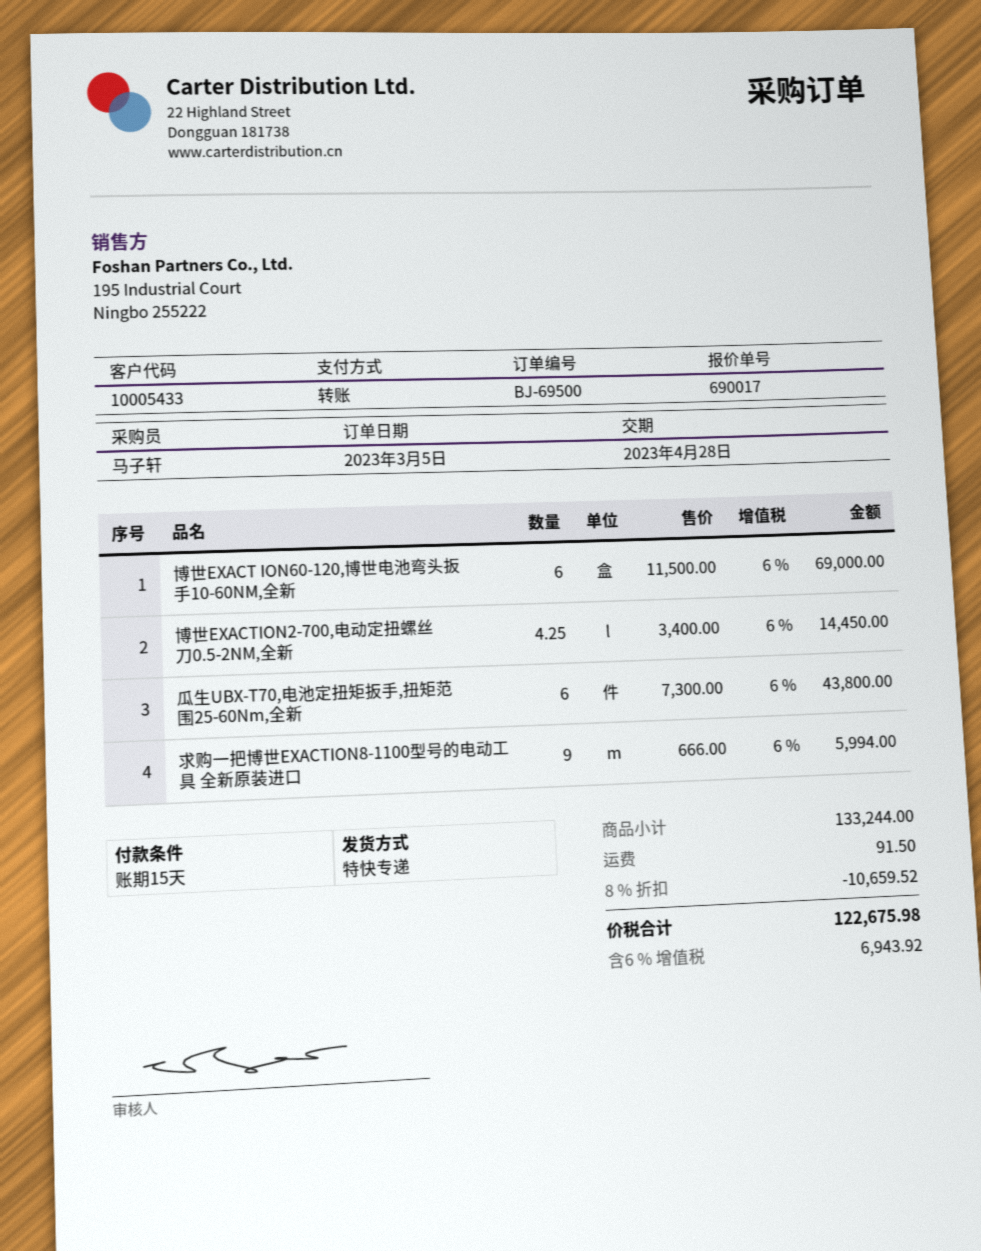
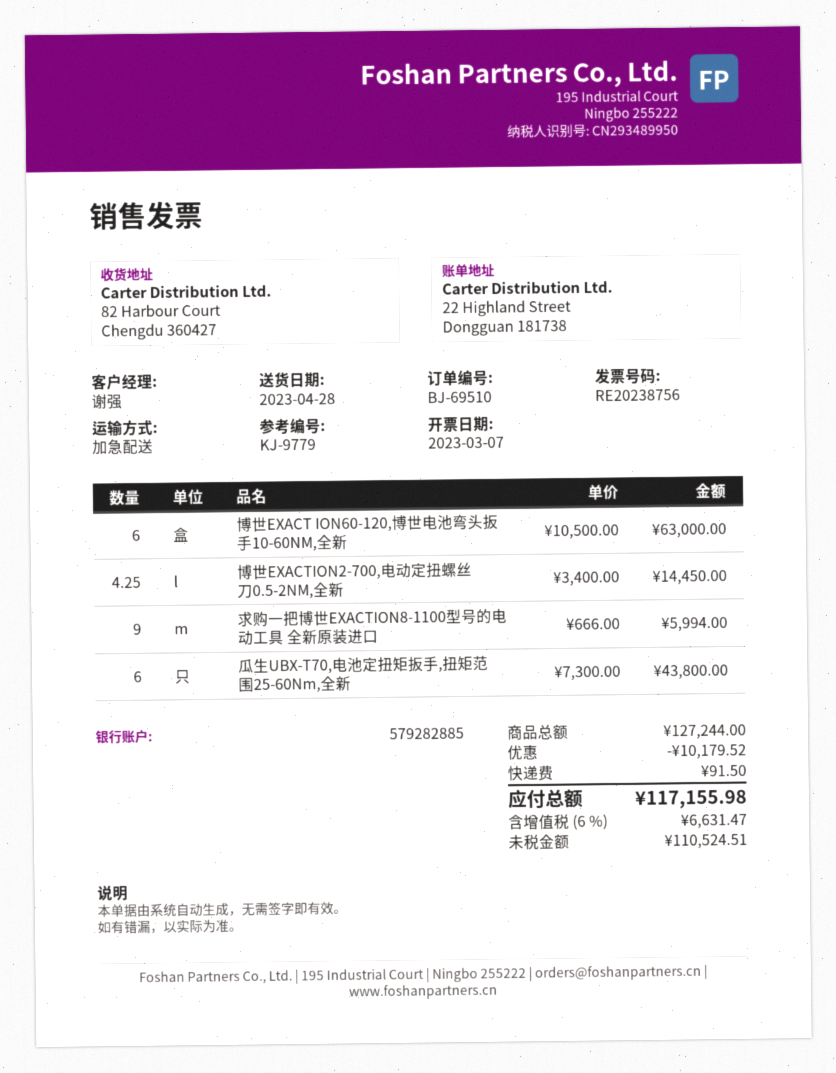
order number: BJ-69500 -> BJ-69510
博世EXACT ION60-120,博世电池弯头扳手10-60NM,全新: 6 x 11500.00 = 69000.00 -> 6 x 10500.00 = 63000.00
subtotal: 133244.00 -> 127244.00
discount: 10659.52 -> 10179.52
tax: 6% = 6943.92 -> 6% = 6631.47
total: 122675.98 -> 117155.98

